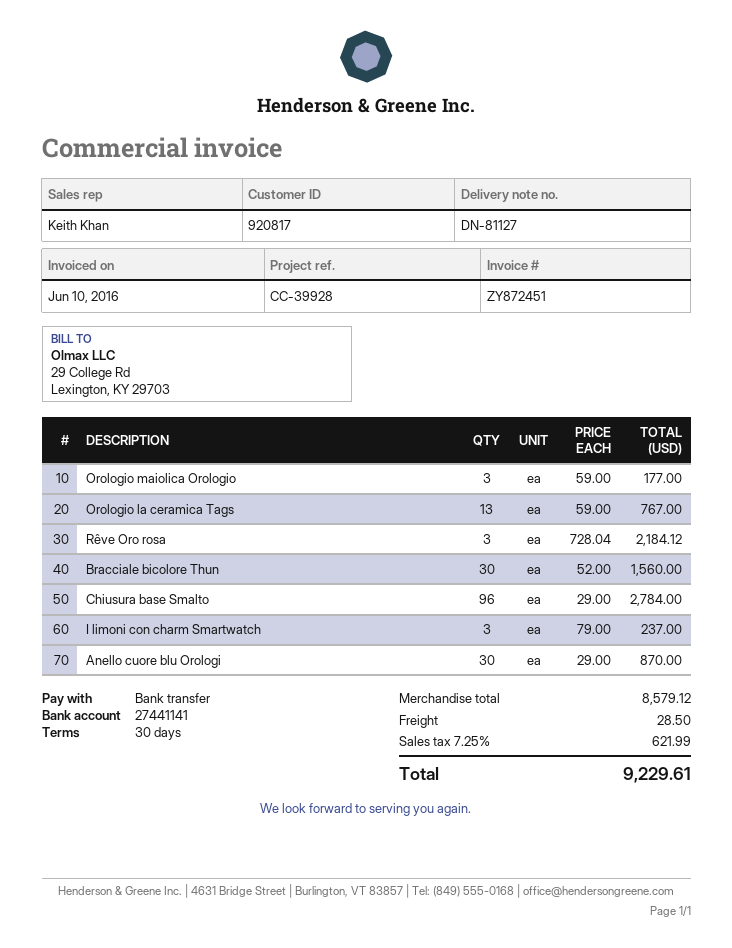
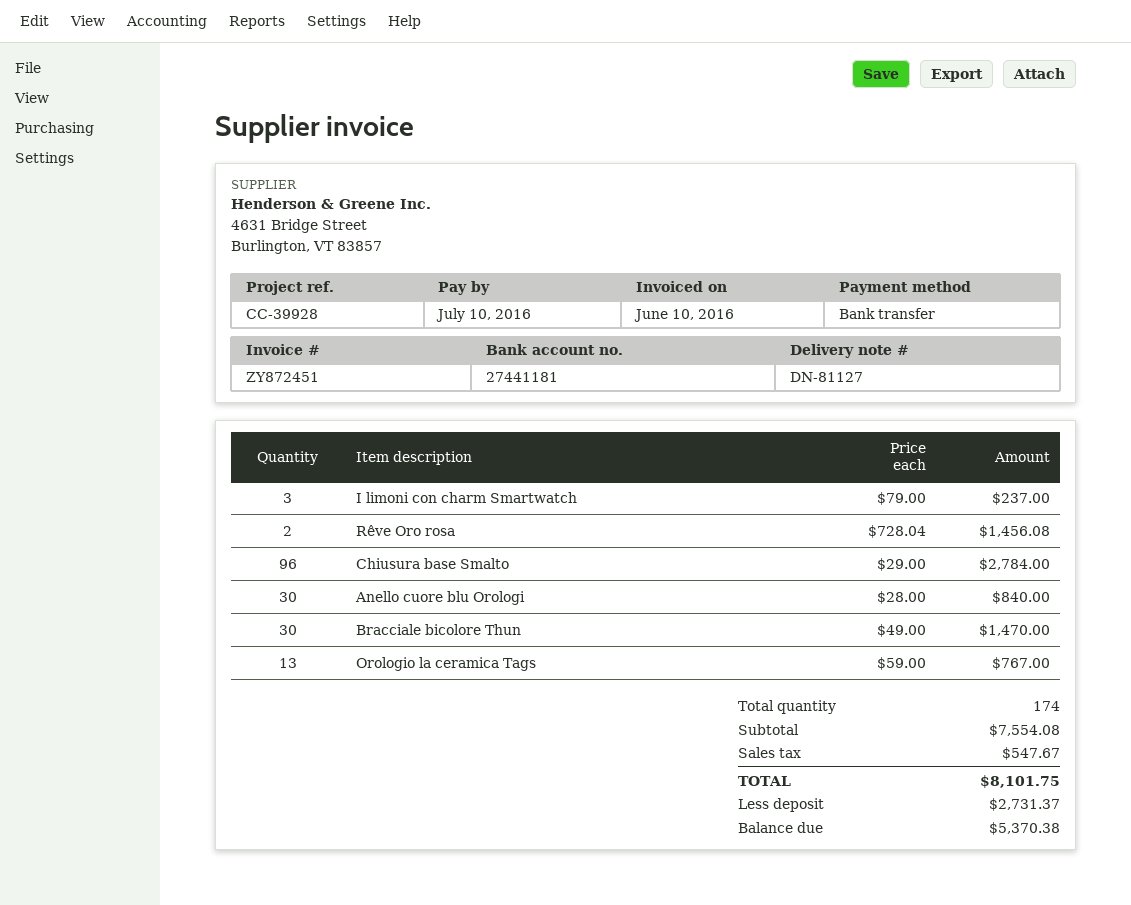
bank account: 27441141 -> 27441181
Orologio maiolica Orologio: 3 x 59.00 = 177.00 -> none
Rêve Oro rosa: 3 x 728.04 = 2184.12 -> 2 x 728.04 = 1456.08
Bracciale bicolore Thun: 30 x 52.00 = 1560.00 -> 30 x 49.00 = 1470.00
Anello cuore blu Orologi: 30 x 29.00 = 870.00 -> 30 x 28.00 = 840.00
subtotal: 8579.12 -> 7554.08
shipping: 28.50 -> none
tax: 621.99 -> 547.67
total: 9229.61 -> 8101.75

